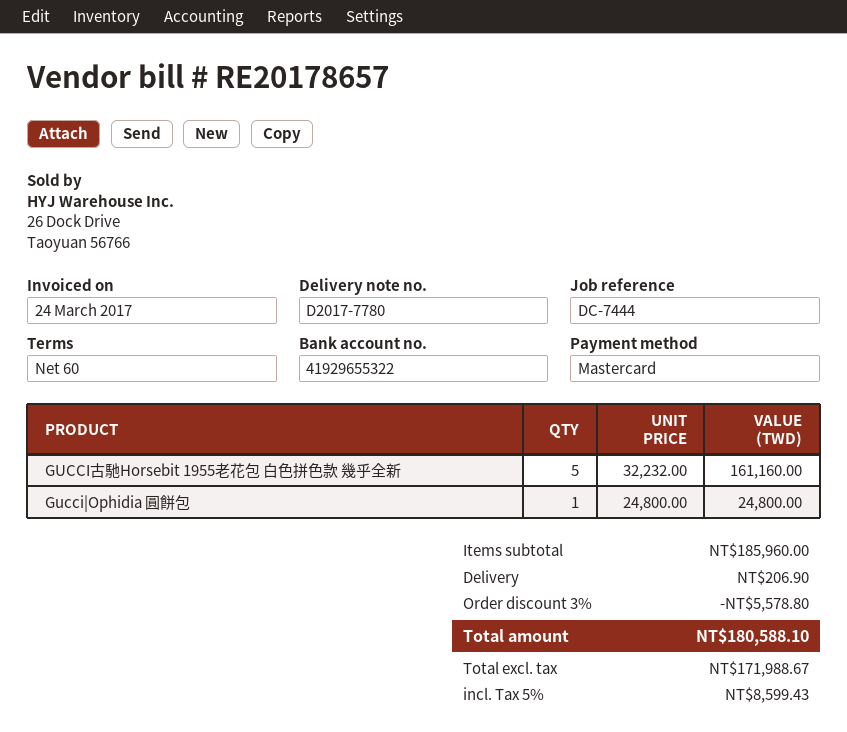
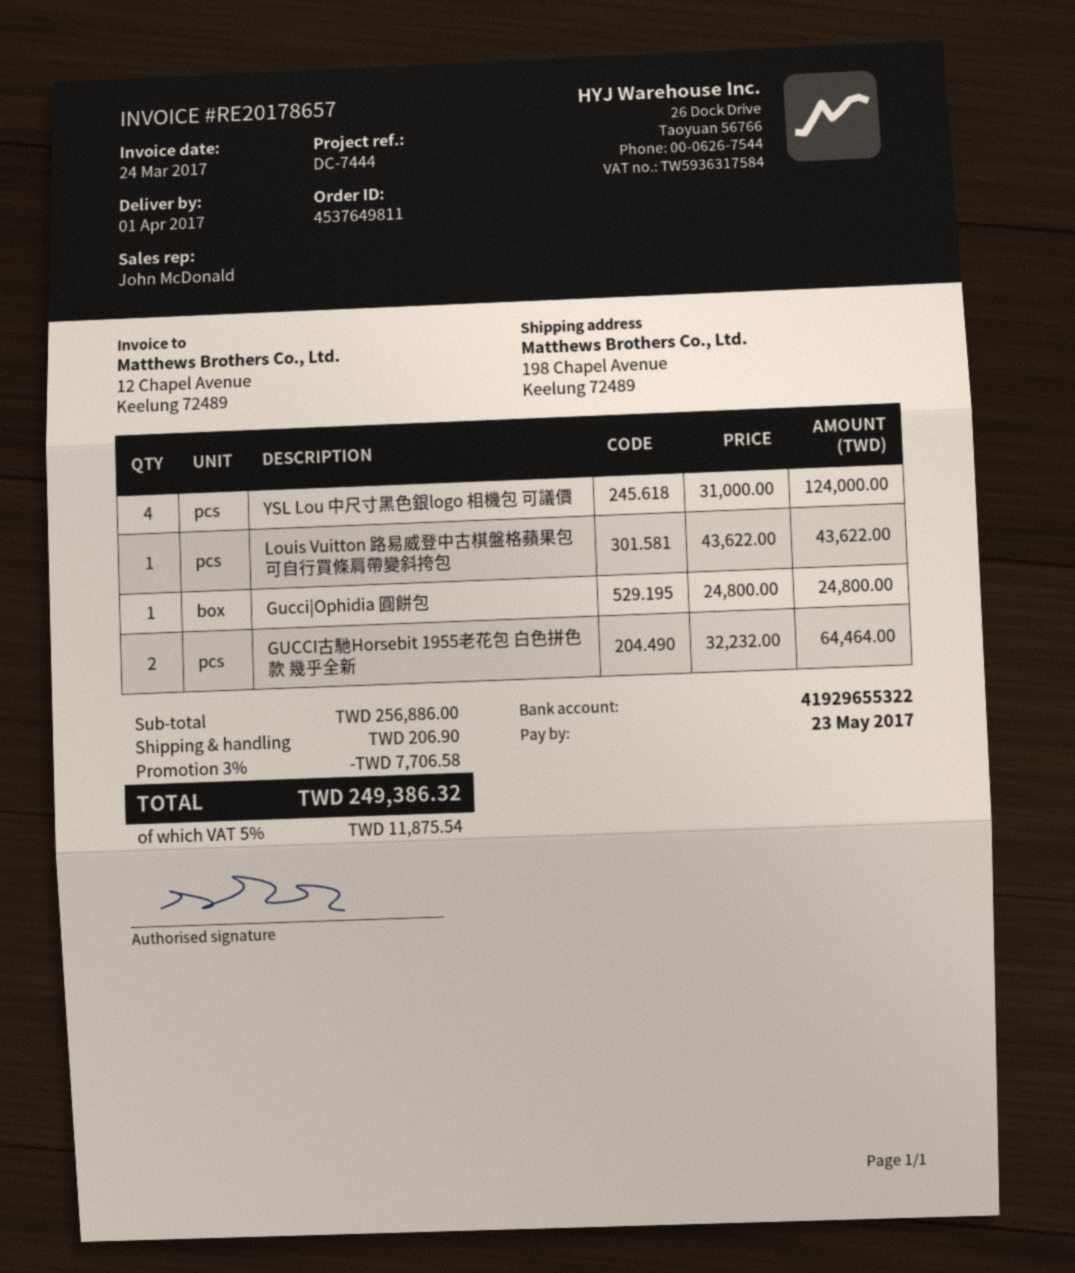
GUCCI古馳Horsebit 1955老花包 白色拼色款 幾乎全新: 5 x 32232.00 = 161160.00 -> 2 x 32232.00 = 64464.00
YSL Lou 中尺寸黑色銀logo 相機包 可議價: none -> 4 x 31000.00 = 124000.00
Louis Vuitton 路易威登中古棋盤格蘋果包 可自行買條肩帶變斜挎包: none -> 1 x 43622.00 = 43622.00
subtotal: 185960.00 -> 256886.00
discount: 3% = 5578.80 -> 3% = 7706.58
tax: 5% = 8599.43 -> 5% = 11875.54
total: 180588.10 -> 249386.32

